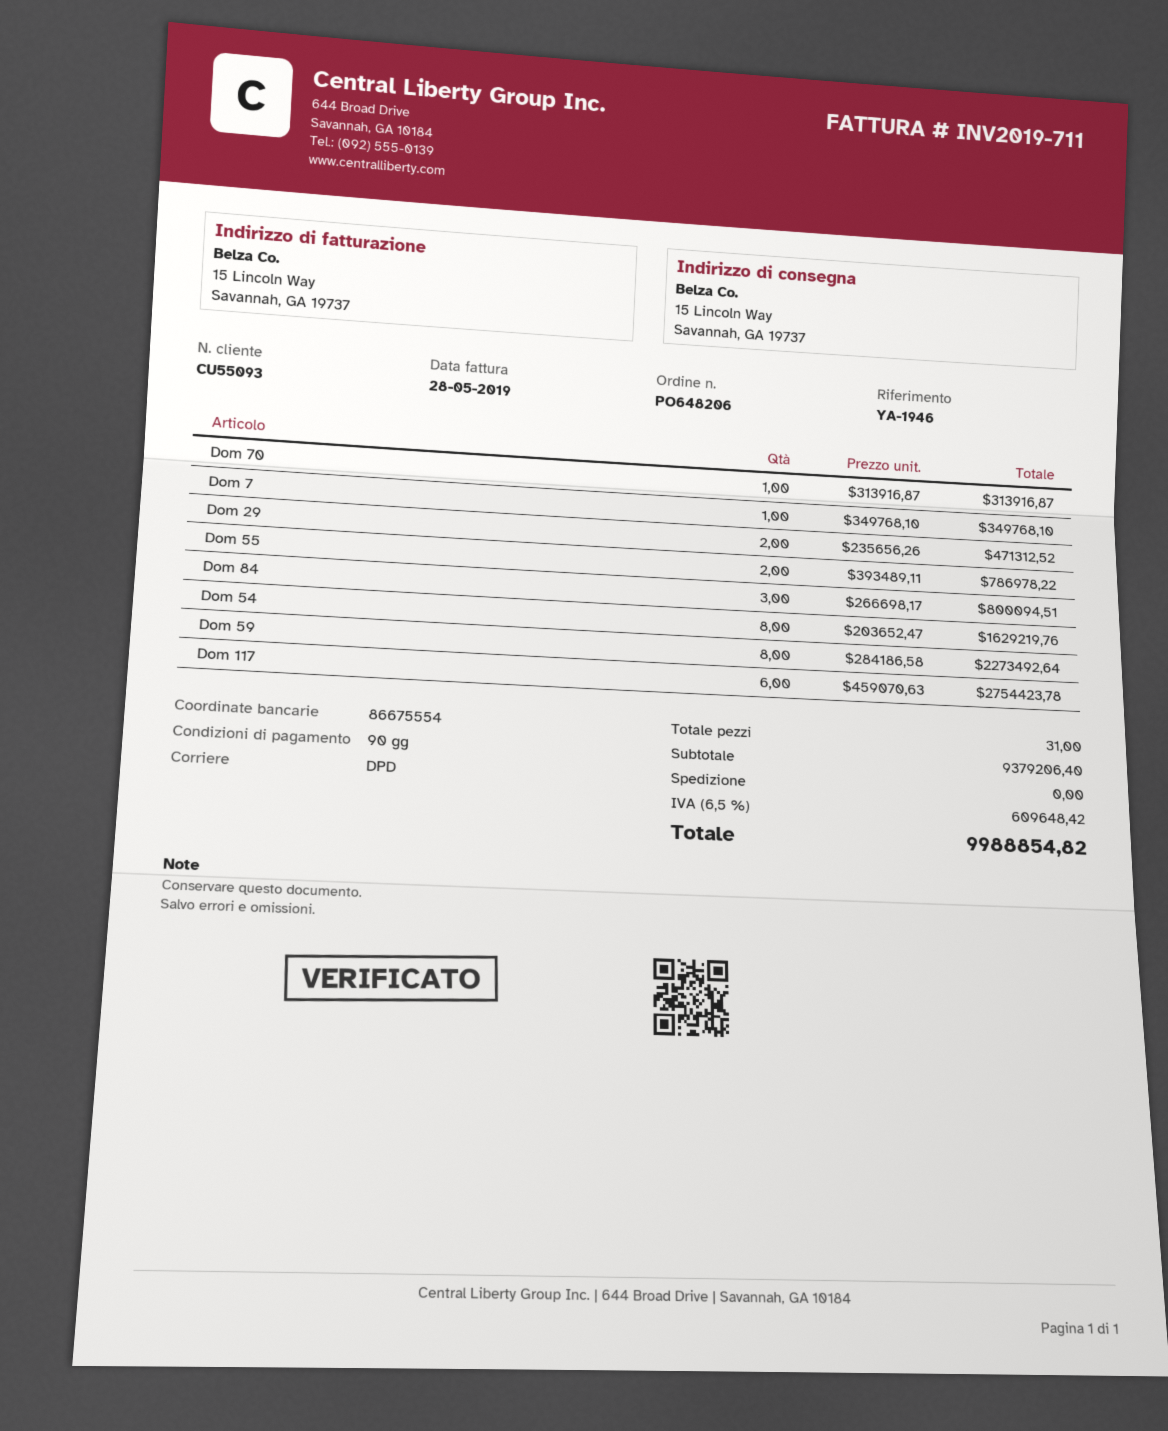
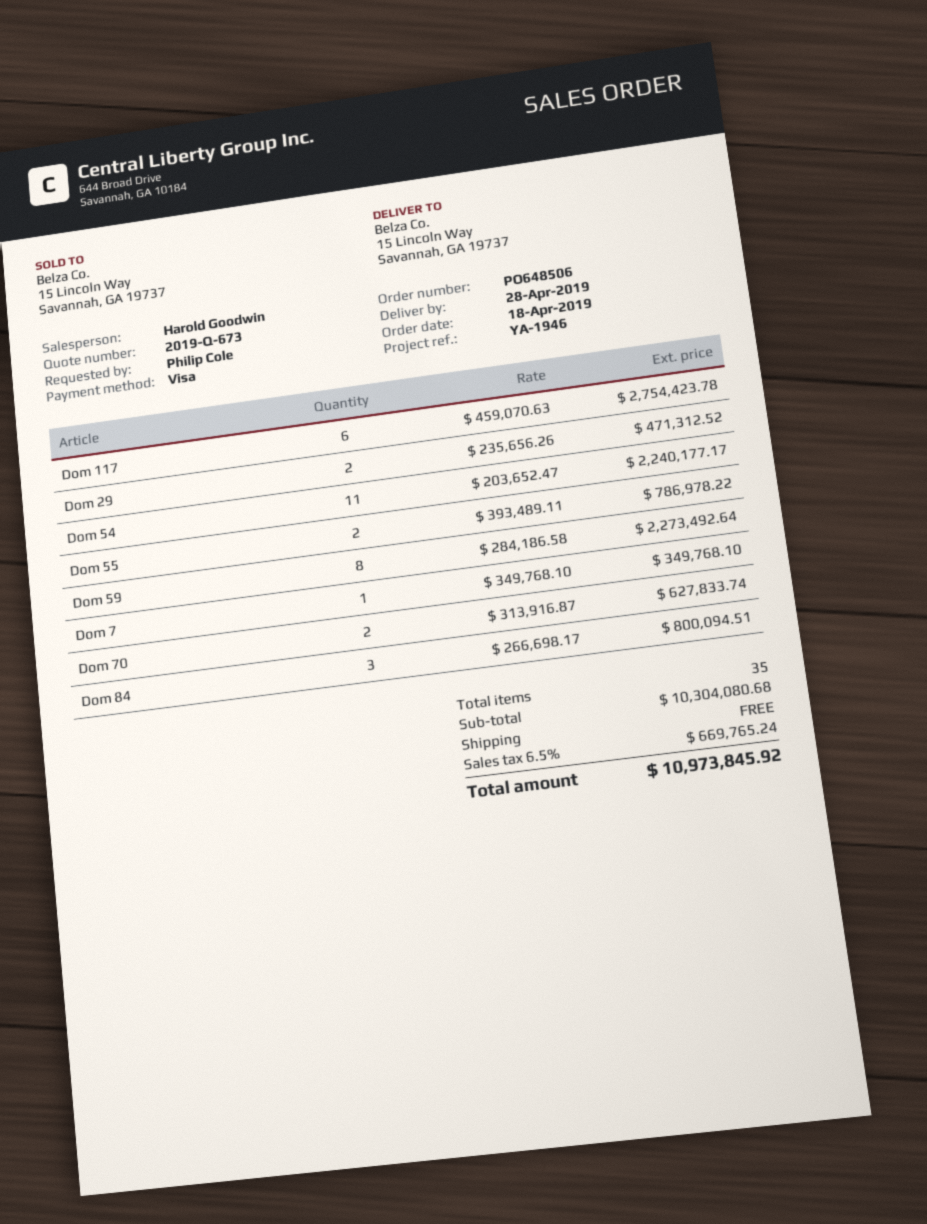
order number: PO648206 -> PO648506
Dom 70: 1 x 313916.87 = 313916.87 -> 2 x 313916.87 = 627833.74
Dom 54: 8 x 203652.47 = 1629219.76 -> 11 x 203652.47 = 2240177.17
total quantity: 31 -> 35
subtotal: 9379206.40 -> 10304080.68
tax: 6.5% = 609648.42 -> 6.5% = 669765.24
total: 9988854.82 -> 10973845.92

